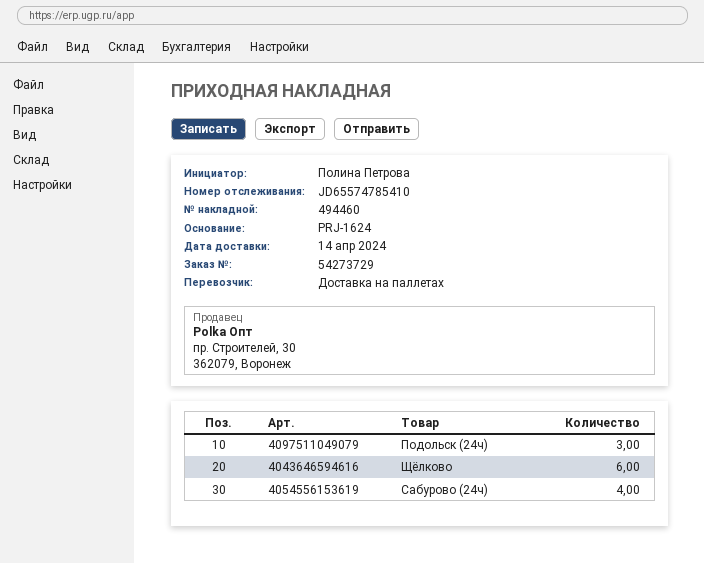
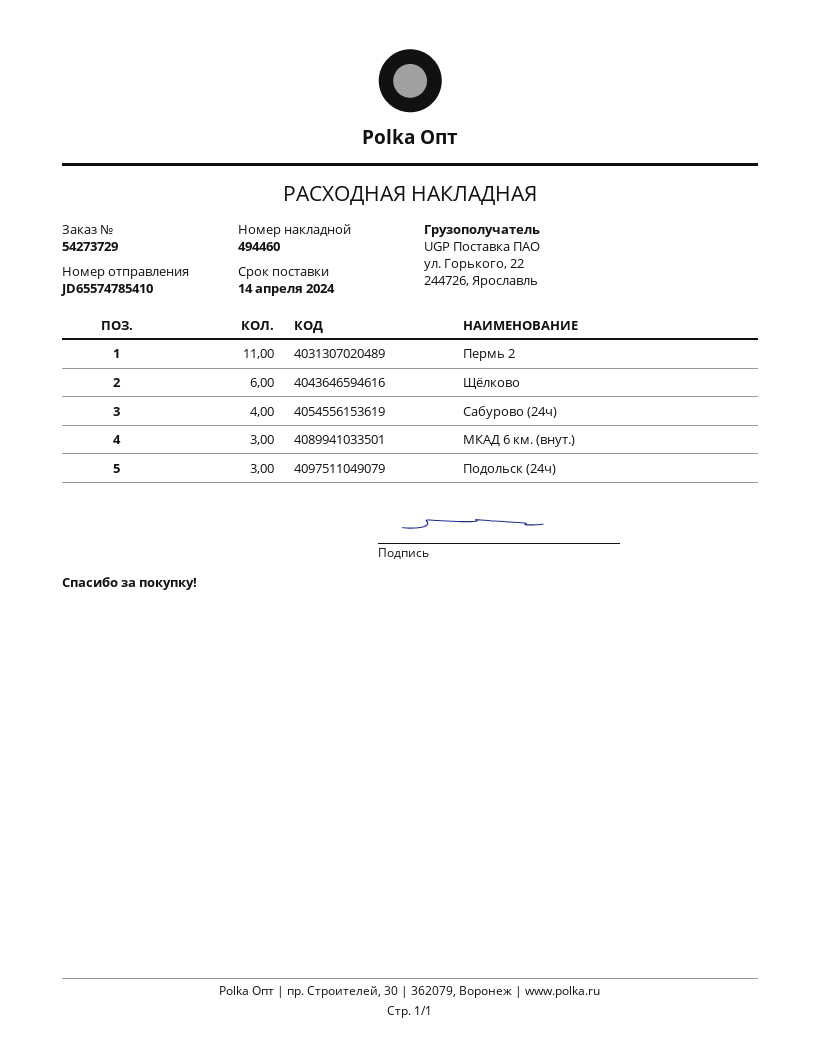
Пермь 2: none -> 11
МКАД 6 км. (внут.): none -> 3

